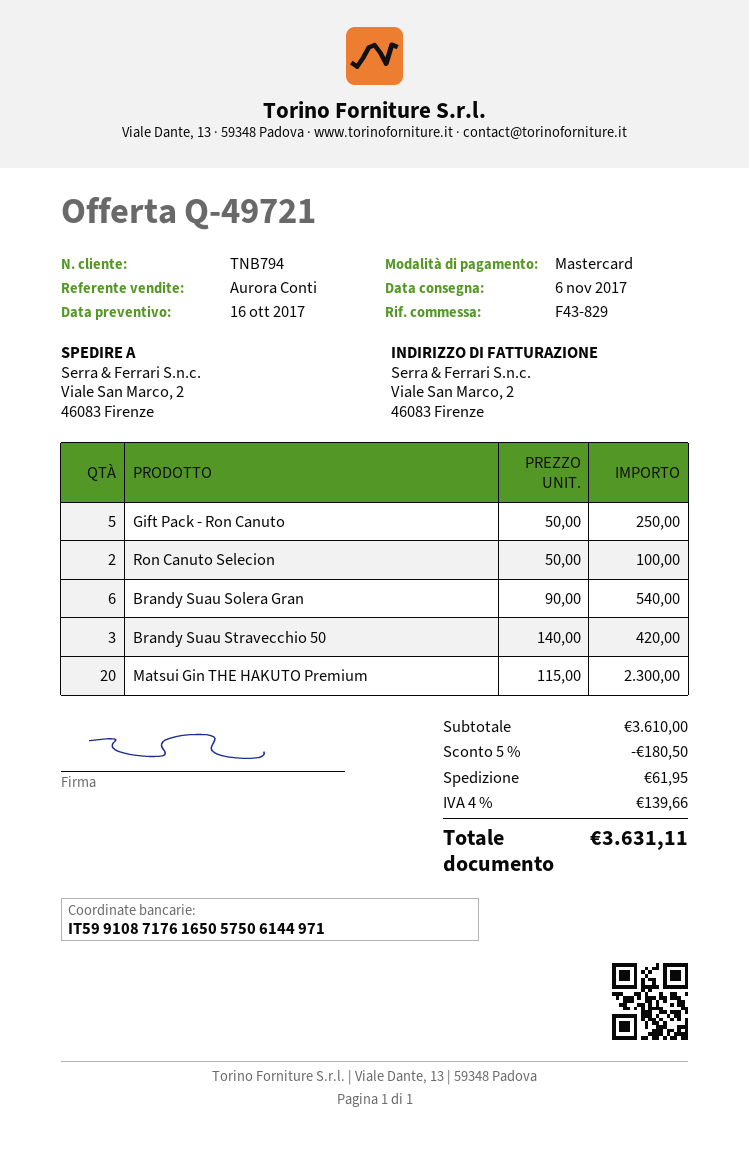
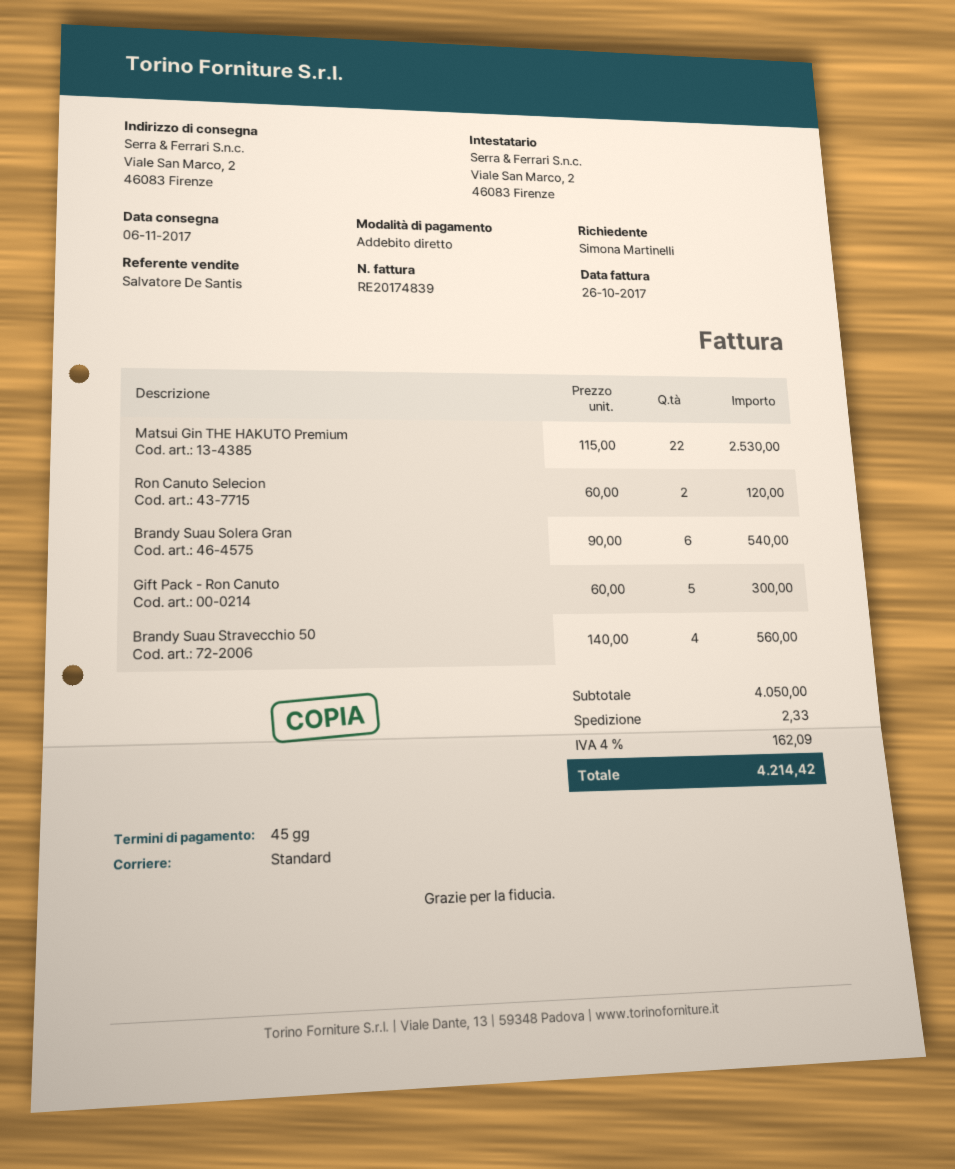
sales rep: Aurora Conti -> Salvatore De Santis
payment method: Mastercard -> direct debit
Gift Pack - Ron Canuto: 5 x 50.00 = 250.00 -> 5 x 60.00 = 300.00
Ron Canuto Selecion: 2 x 50.00 = 100.00 -> 2 x 60.00 = 120.00
Brandy Suau Stravecchio 50: 3 x 140.00 = 420.00 -> 4 x 140.00 = 560.00
Matsui Gin THE HAKUTO Premium: 20 x 115.00 = 2300.00 -> 22 x 115.00 = 2530.00
subtotal: 3610.00 -> 4050.00
discount: 5% = 180.50 -> none
shipping: 61.95 -> 2.33
tax: 4% = 139.66 -> 4% = 162.09
total: 3631.11 -> 4214.42

